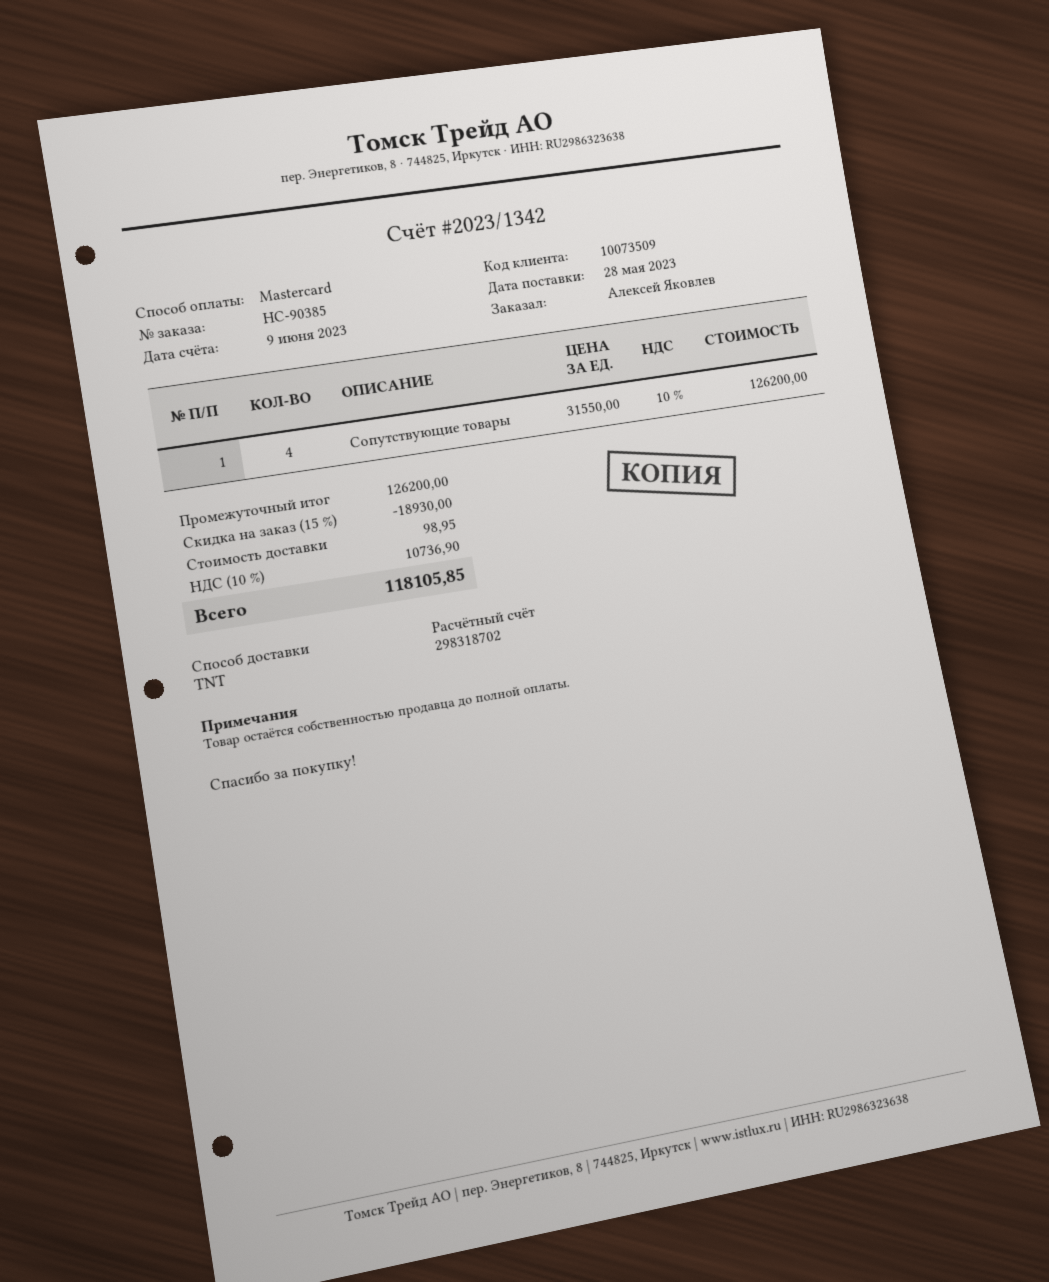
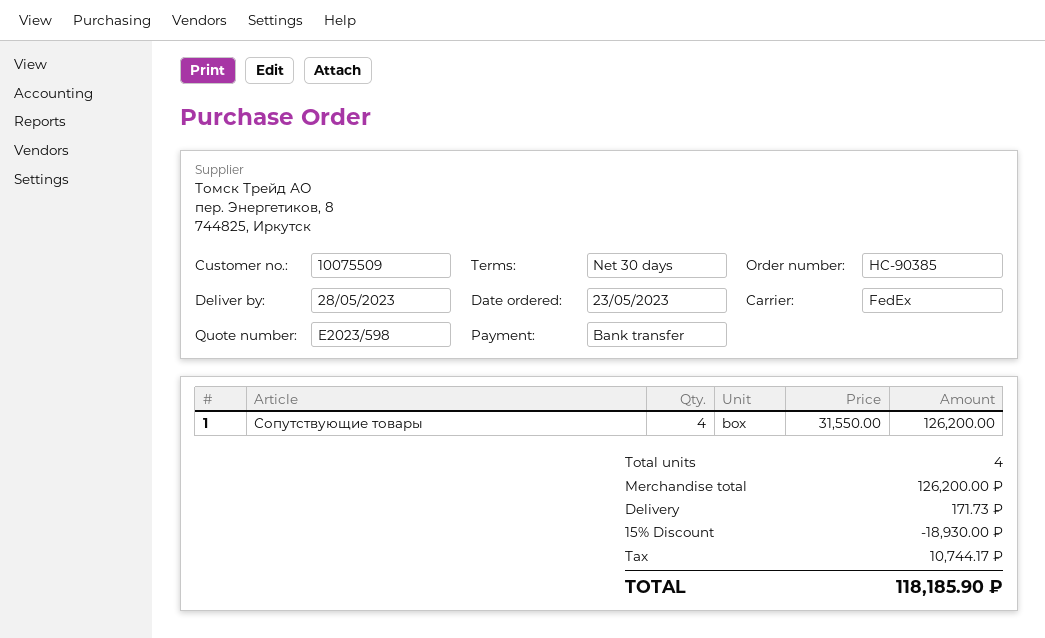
customer number: 10073509 -> 10075509
payment method: Mastercard -> bank transfer
shipping method: TNT -> FedEx
shipping: 98.95 -> 171.73
tax: 10736.90 -> 10744.17
total: 118105.85 -> 118185.90

